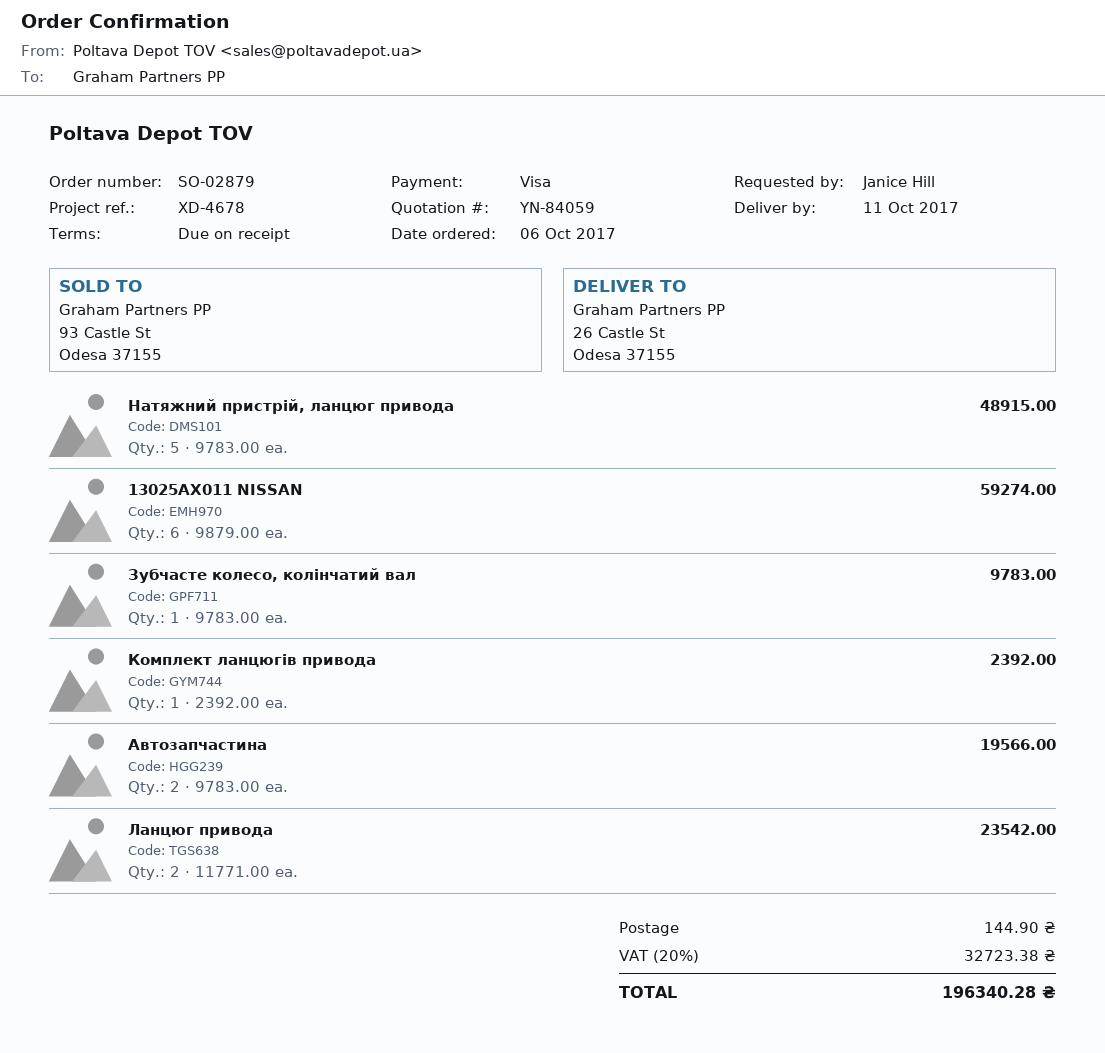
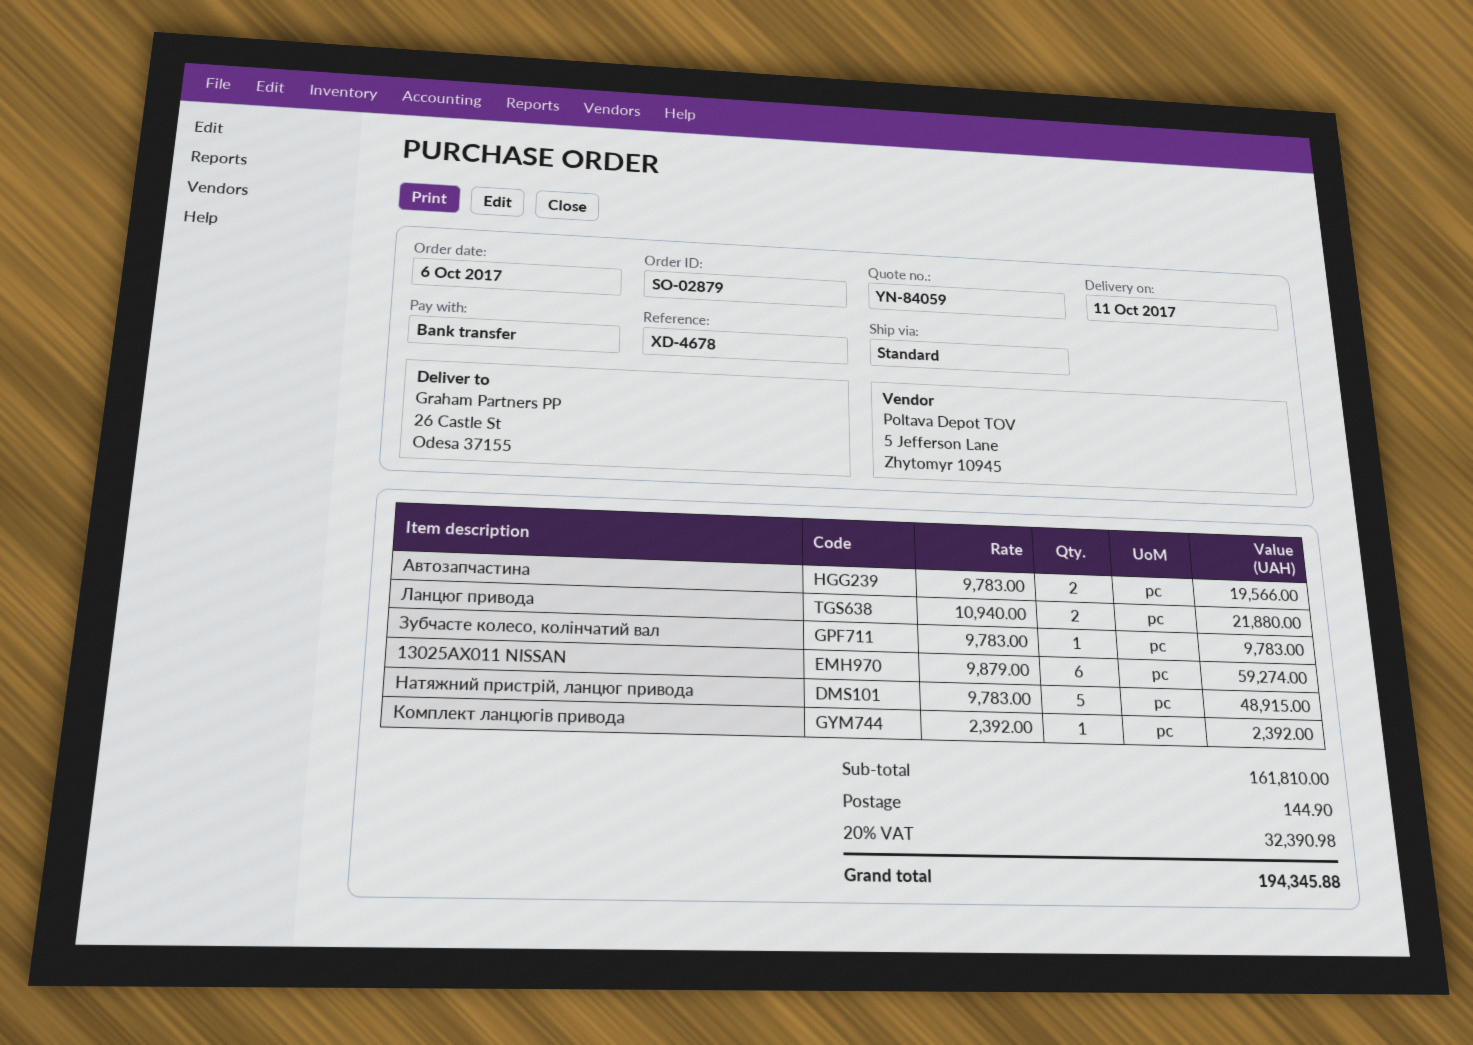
payment method: Visa -> bank transfer
Ланцюг привода: 2 x 11771.00 = 23542.00 -> 2 x 10940.00 = 21880.00
tax: 20% = 32723.38 -> 20% = 32390.98
total: 196340.28 -> 194345.88

